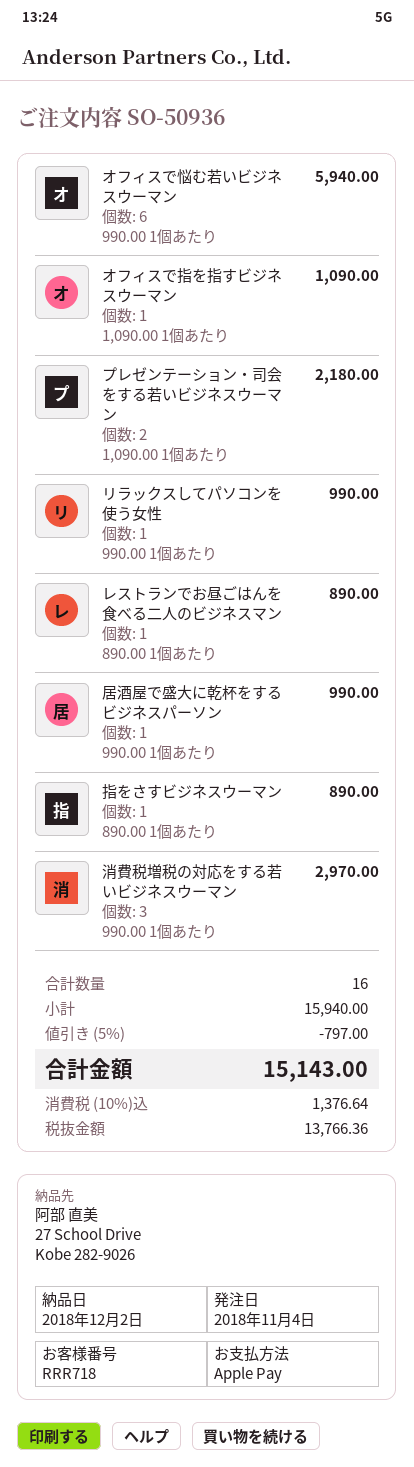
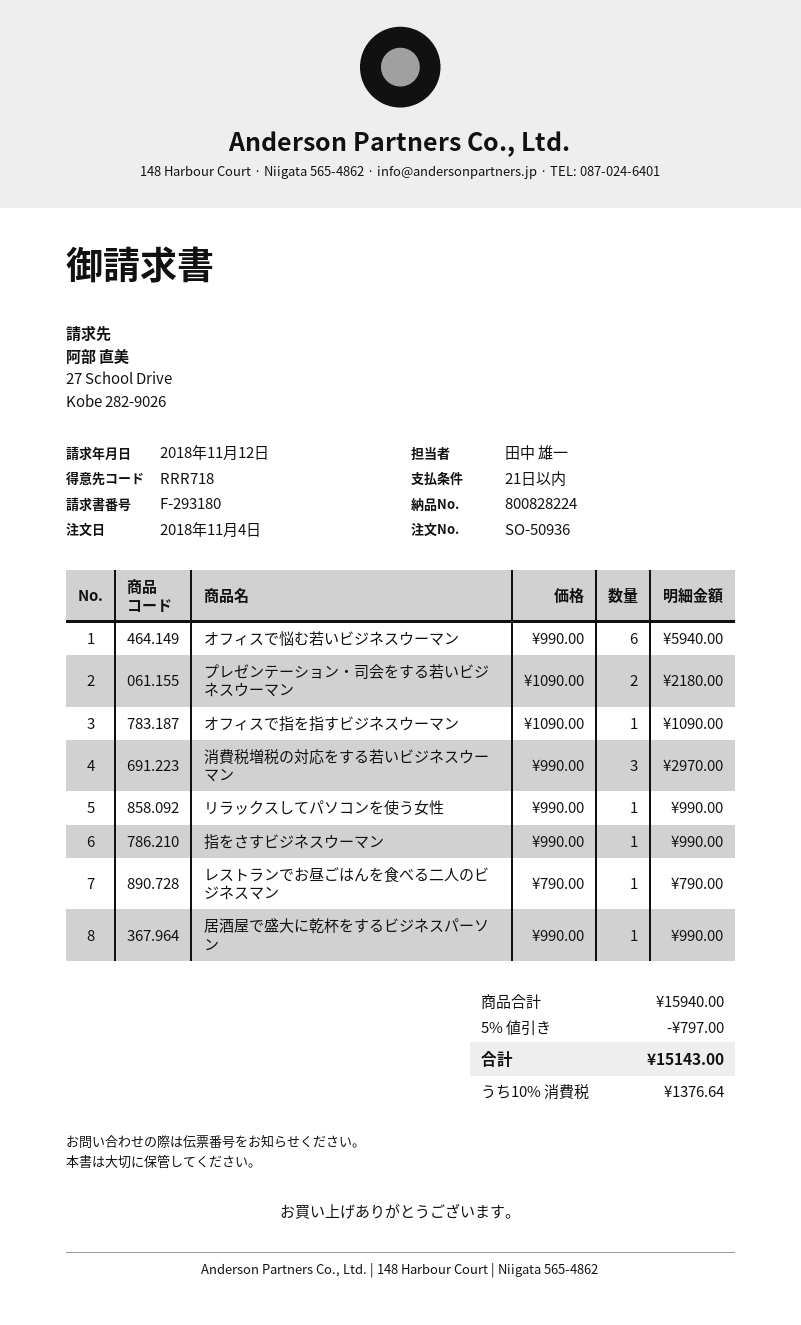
レストランでお昼ごはんを食べる二人のビジネスマン: 1 x 890.00 = 890.00 -> 1 x 790.00 = 790.00
指をさすビジネスウーマン: 1 x 890.00 = 890.00 -> 1 x 990.00 = 990.00

